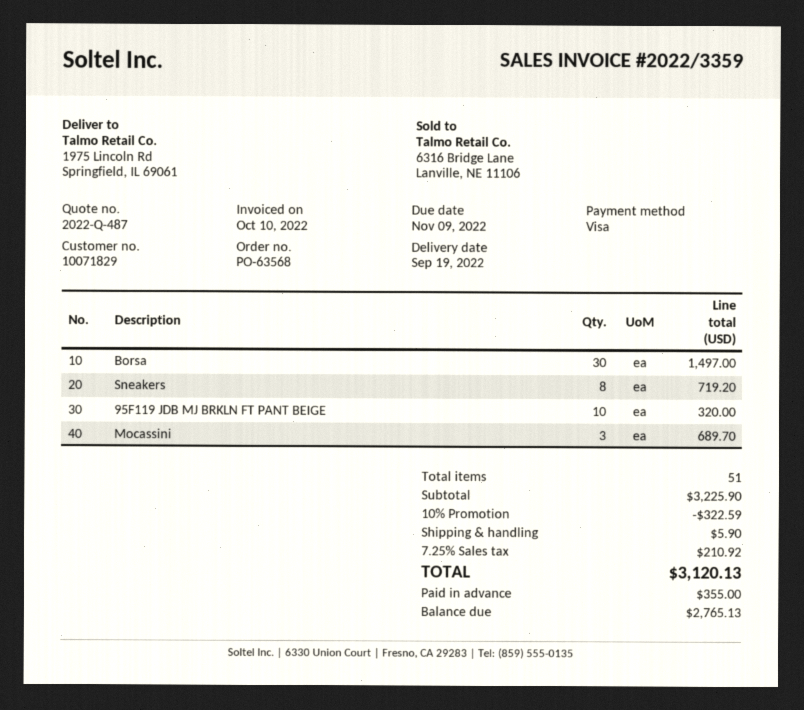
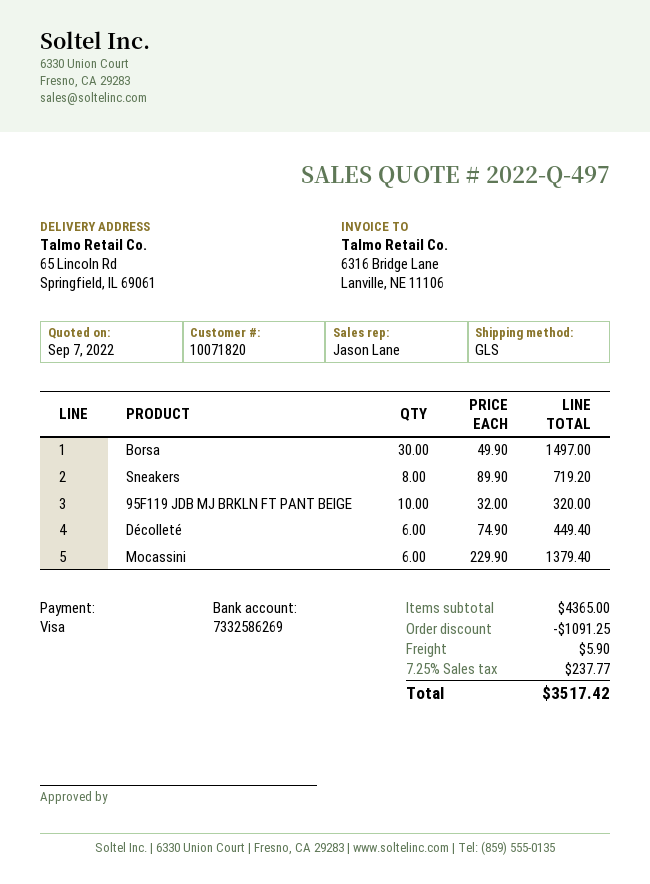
quote number: 2022-Q-487 -> 2022-Q-497
customer number: 10071829 -> 10071820
ship to: 1975 Lincoln Rd, Springfield, IL 69061 -> 65 Lincoln Rd, Springfield, IL 69061
Mocassini: 3 for 689.70 -> 6 for 1379.40
Décolleté: none -> 6 for 449.40
subtotal: 3225.90 -> 4365.00
discount: 322.59 -> 1091.25
tax: 7.25% = 210.92 -> 7.25% = 237.77
total: 3120.13 -> 3517.42

